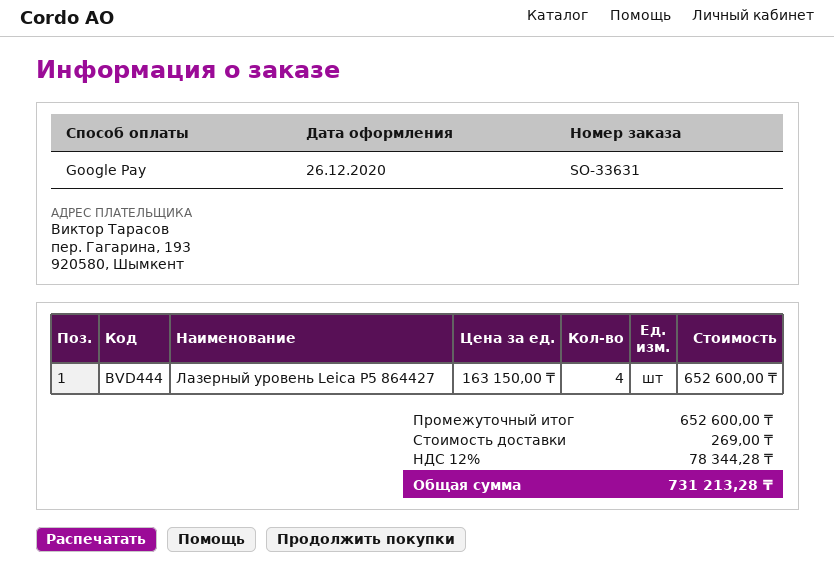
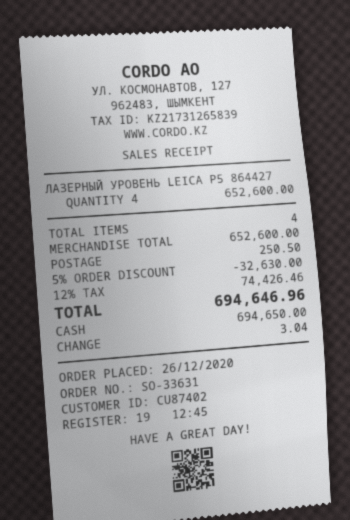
payment method: Google Pay -> cash
discount: none -> 5% = 32630.00
shipping: 269.00 -> 250.50
tax: 12% = 78344.28 -> 12% = 74426.46
total: 731213.28 -> 694646.96

